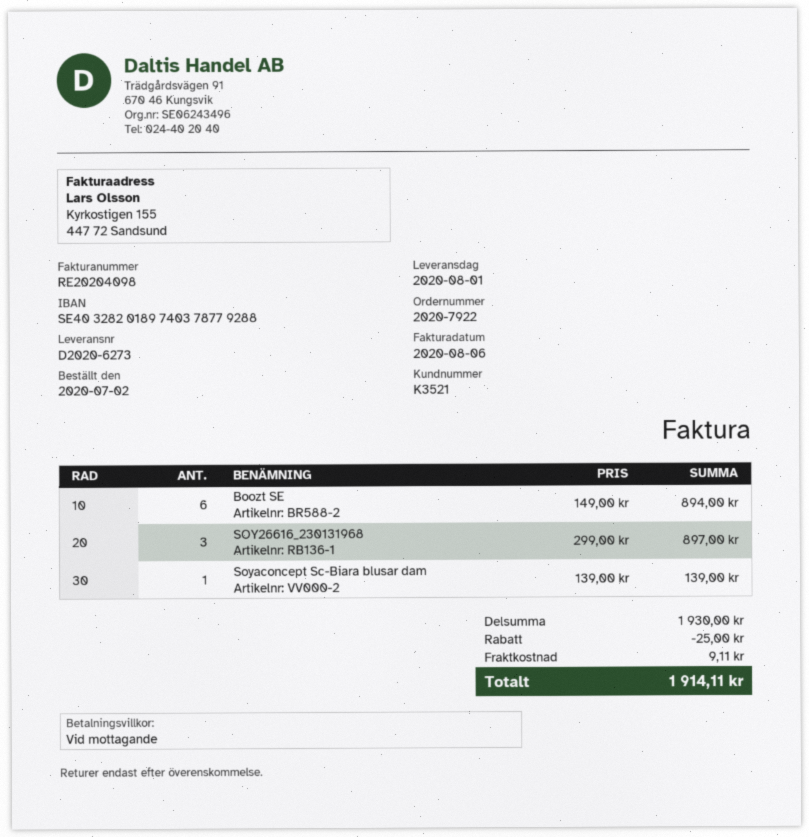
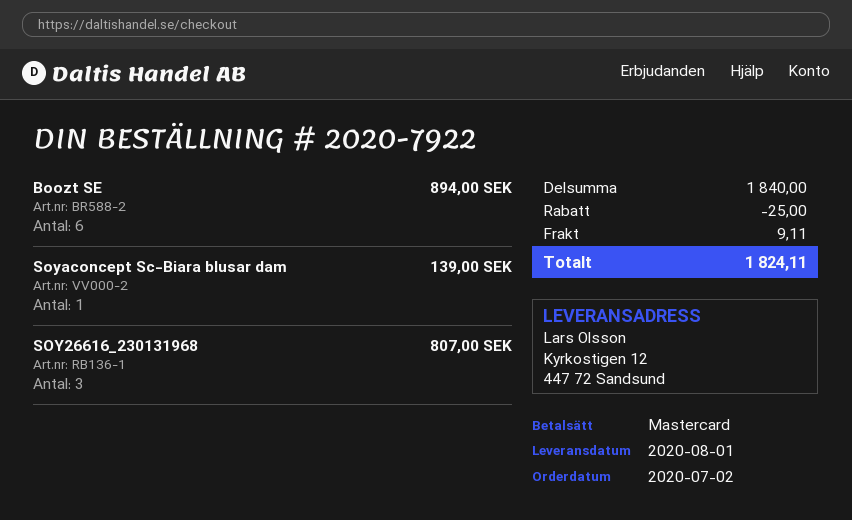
SOY26616_230131968: 3 for 897.00 -> 3 for 807.00
subtotal: 1930.00 -> 1840.00
total: 1914.11 -> 1824.11

